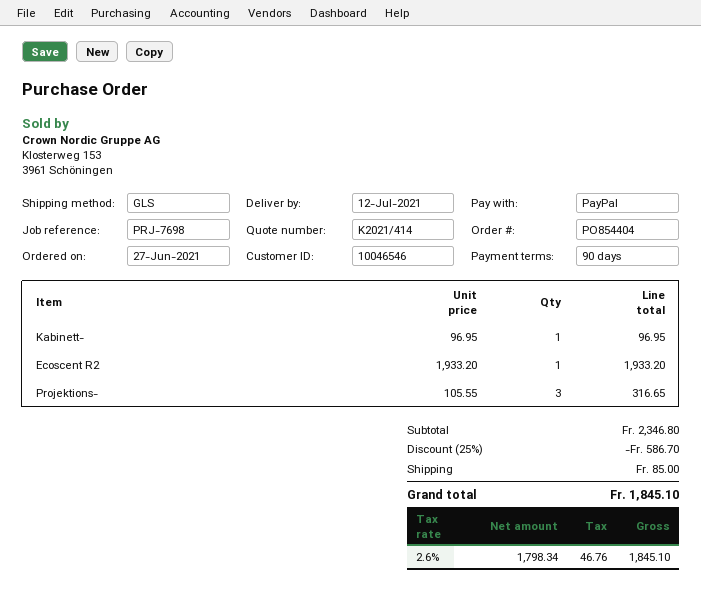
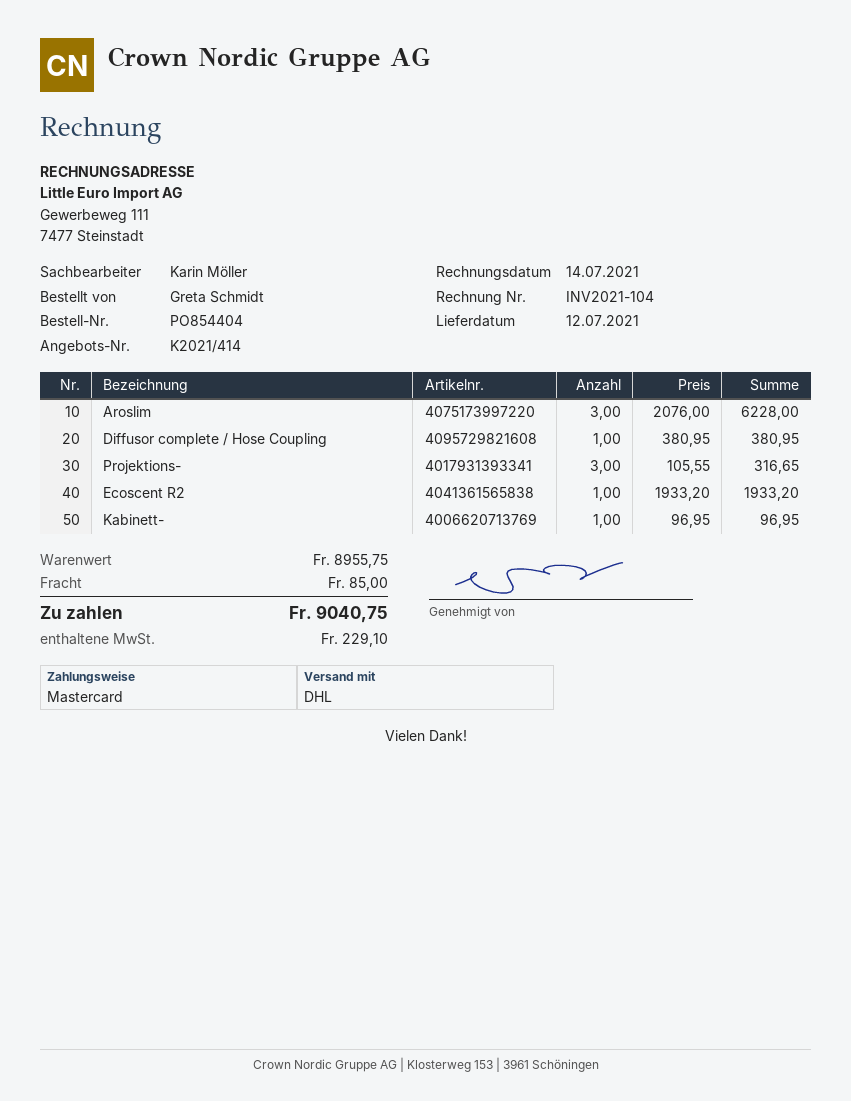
payment method: PayPal -> Mastercard
shipping method: GLS -> DHL
Aroslim: none -> 3 x 2076.00 = 6228.00
Diffusor complete / Hose Coupling: none -> 1 x 380.95 = 380.95
subtotal: 2346.80 -> 8955.75
discount: 25% = 586.70 -> none
tax: 46.76 -> 229.10
total: 1845.10 -> 9040.75

